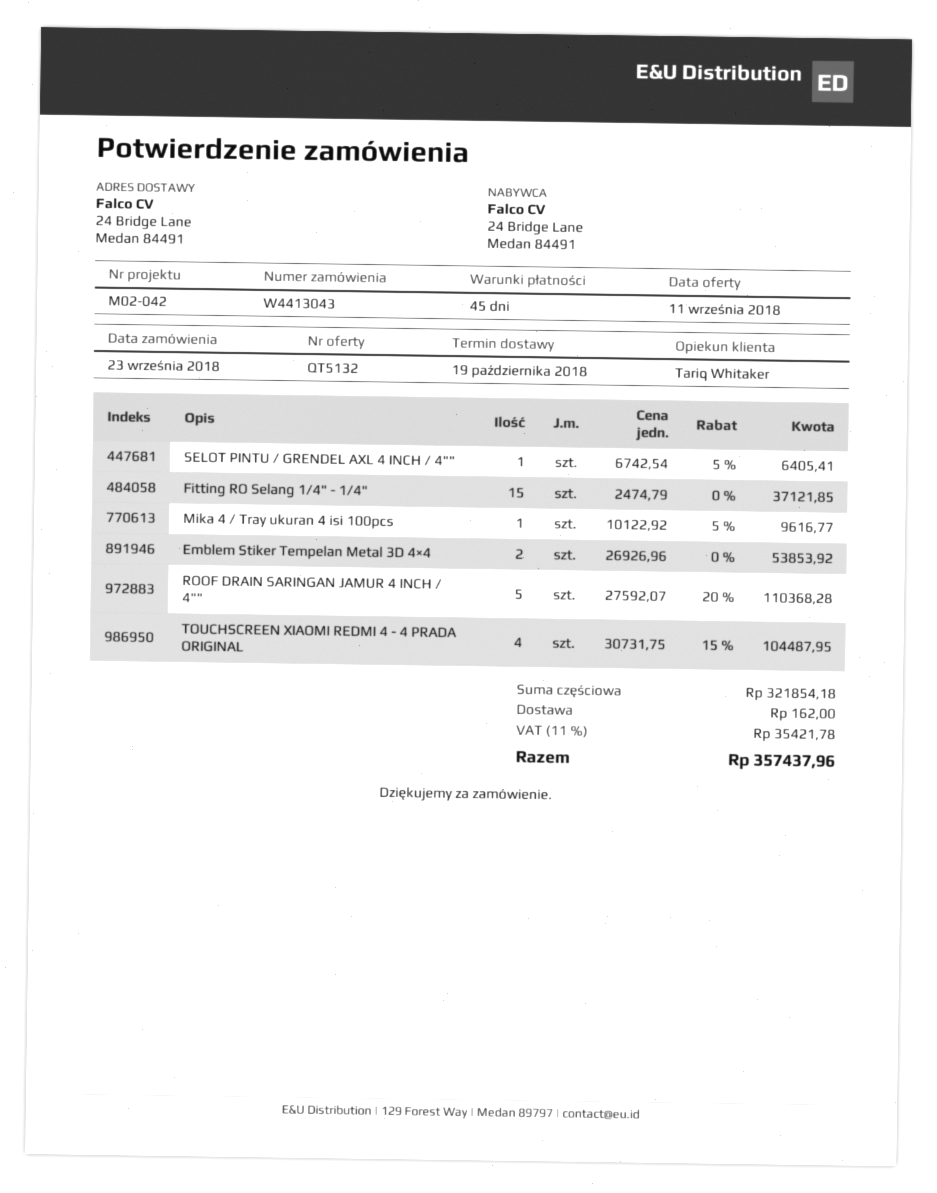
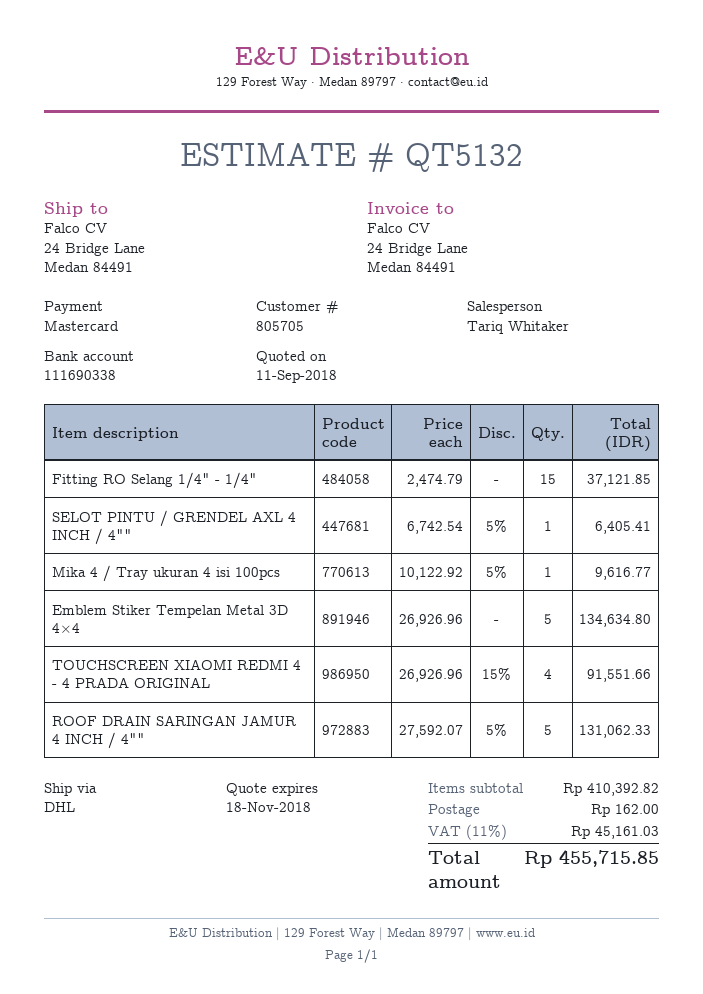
Emblem Stiker Tempelan Metal 3D 4×4: 2 x 26926.96 = 53853.92 -> 5 x 26926.96 = 134634.80
ROOF DRAIN SARINGAN JAMUR 4 INCH / 4"": 5 x 27592.07 - 20% = 110368.28 -> 5 x 27592.07 - 5% = 131062.33
TOUCHSCREEN XIAOMI REDMI 4 - 4 PRADA ORIGINAL: 4 x 30731.75 - 15% = 104487.95 -> 4 x 26926.96 - 15% = 91551.66
subtotal: 321854.18 -> 410392.82
tax: 11% = 35421.78 -> 11% = 45161.03
total: 357437.96 -> 455715.85

